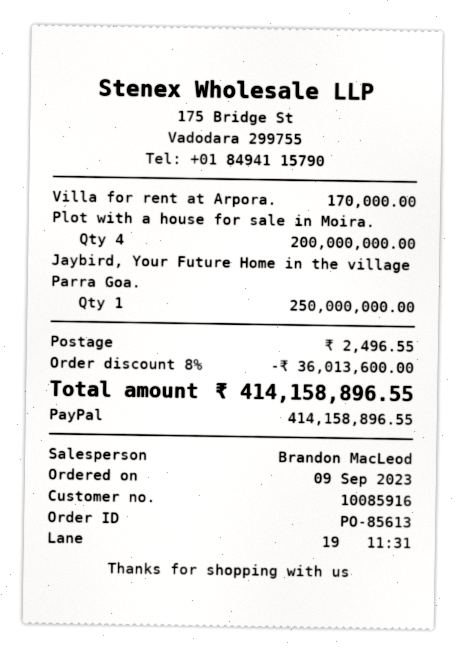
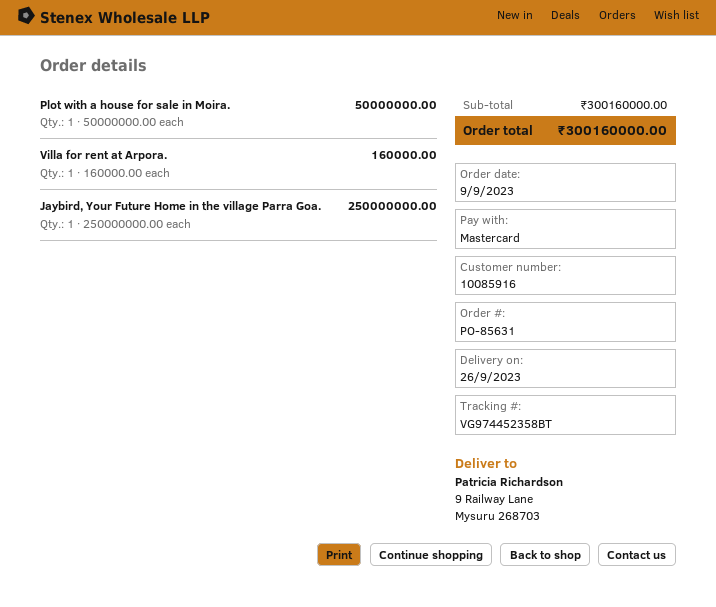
order number: PO-85613 -> PO-85631
payment method: PayPal -> Mastercard
Villa for rent at Arpora.: 1 for 170000.00 -> 1 for 160000.00
Plot with a house for sale in Moira.: 4 for 200000000.00 -> 1 for 50000000.00
discount: 8% = 36013600.00 -> none
shipping: 2496.55 -> none
total: 414158896.55 -> 300160000.00

